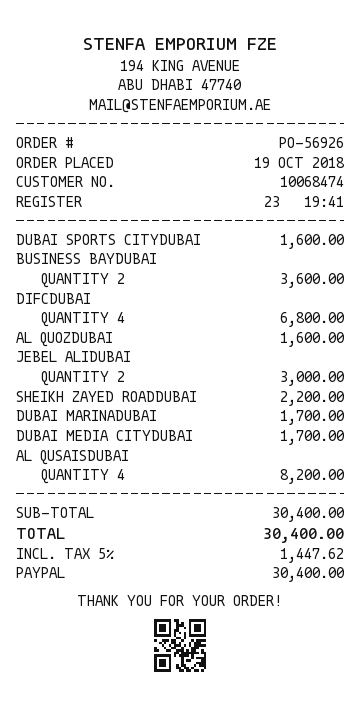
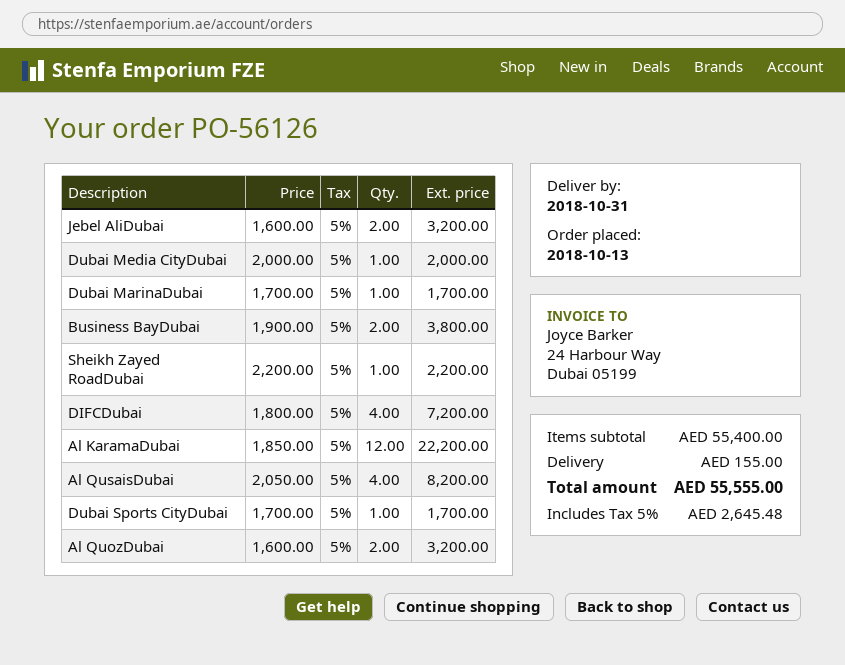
order number: PO-56926 -> PO-56126
order date: 2018-10-19 -> 2018-10-13
DUBAI SPORTS CITYDUBAI: 1 for 1600.00 -> 1 for 1700.00
BUSINESS BAYDUBAI: 2 for 3600.00 -> 2 for 3800.00
DIFCDUBAI: 4 for 6800.00 -> 4 for 7200.00
AL QUOZDUBAI: 1 for 1600.00 -> 2 for 3200.00
JEBEL ALIDUBAI: 2 for 3000.00 -> 2 for 3200.00
DUBAI MEDIA CITYDUBAI: 1 for 1700.00 -> 1 for 2000.00
Al KaramaDubai: none -> 12 for 22200.00
subtotal: 30400.00 -> 55400.00
shipping: none -> 155.00
tax: 5% = 1447.62 -> 5% = 2645.48
total: 30400.00 -> 55555.00

